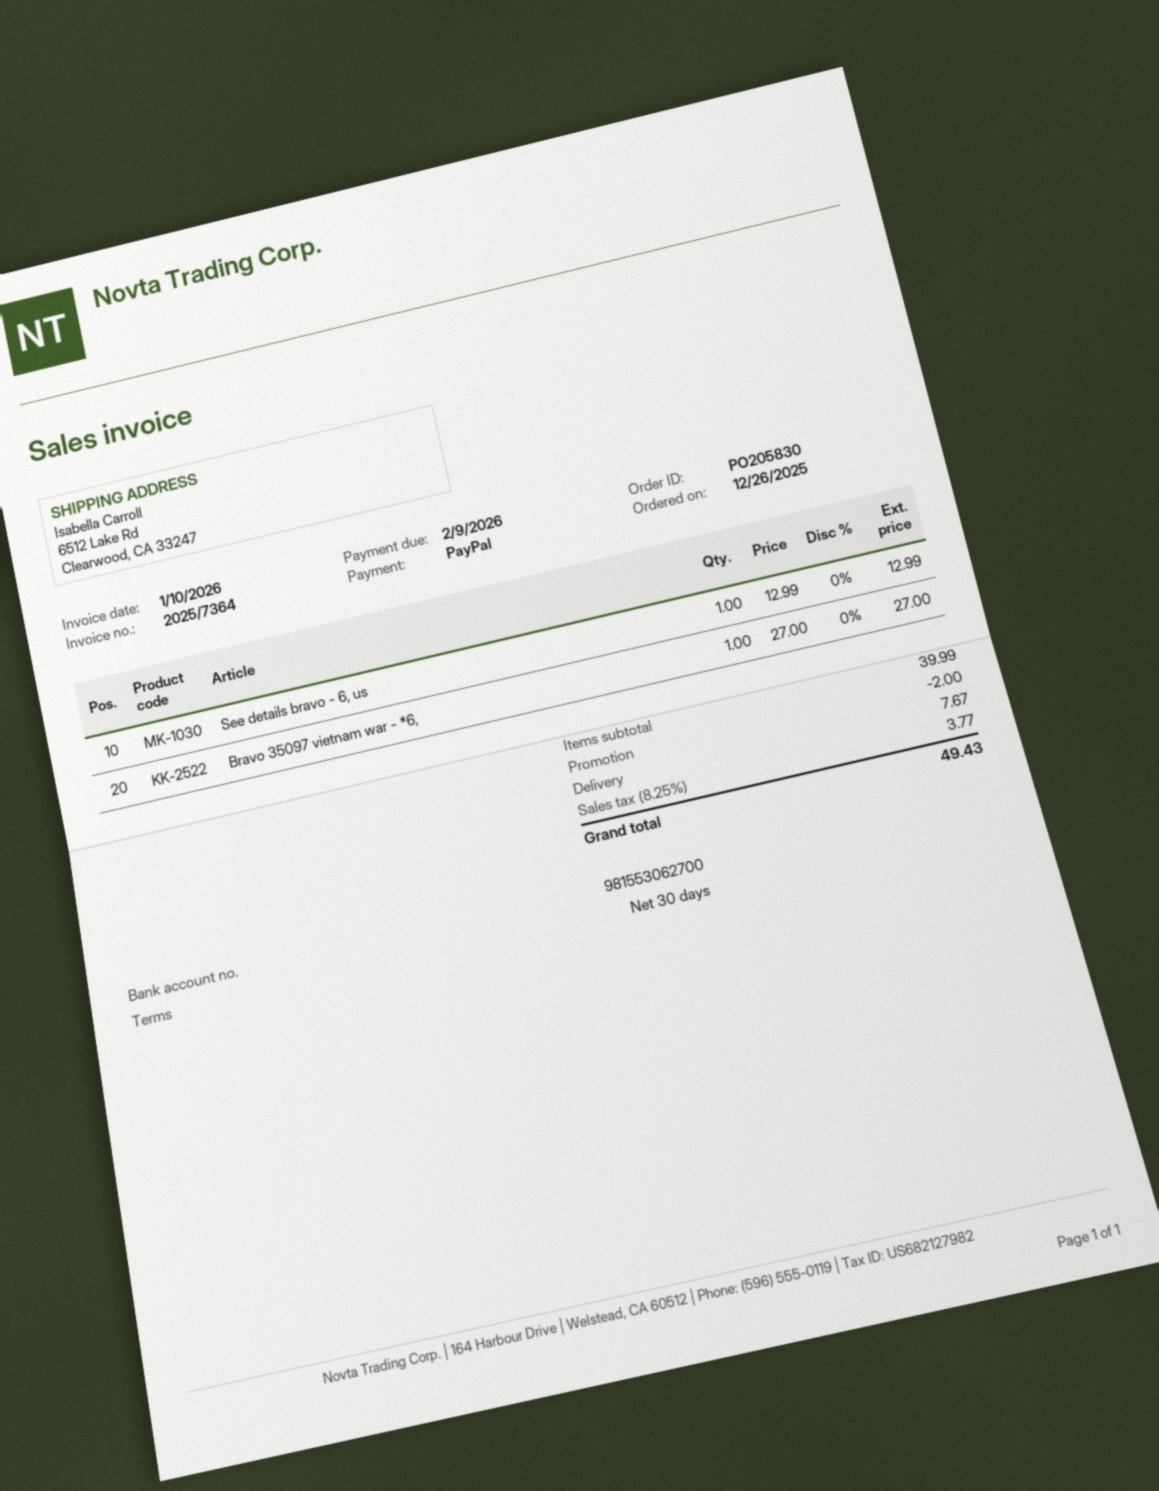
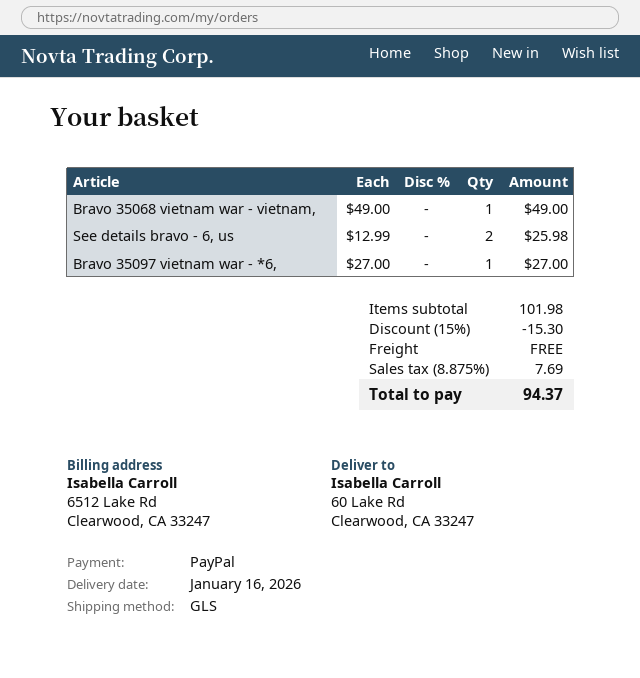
ship to: 6512 Lake Rd, Clearwood, CA 33247 -> 60 Lake Rd, Clearwood, CA 33247
See details bravo - 6, us: 1 x 12.99 = 12.99 -> 2 x 12.99 = 25.98
Bravo 35068 vietnam war - vietnam,: none -> 1 x 49.00 = 49.00
subtotal: 39.99 -> 101.98
discount: 2.00 -> 15.30
shipping: 7.67 -> 0.00
tax: 8.25% = 3.77 -> 8.875% = 7.69
total: 49.43 -> 94.37

